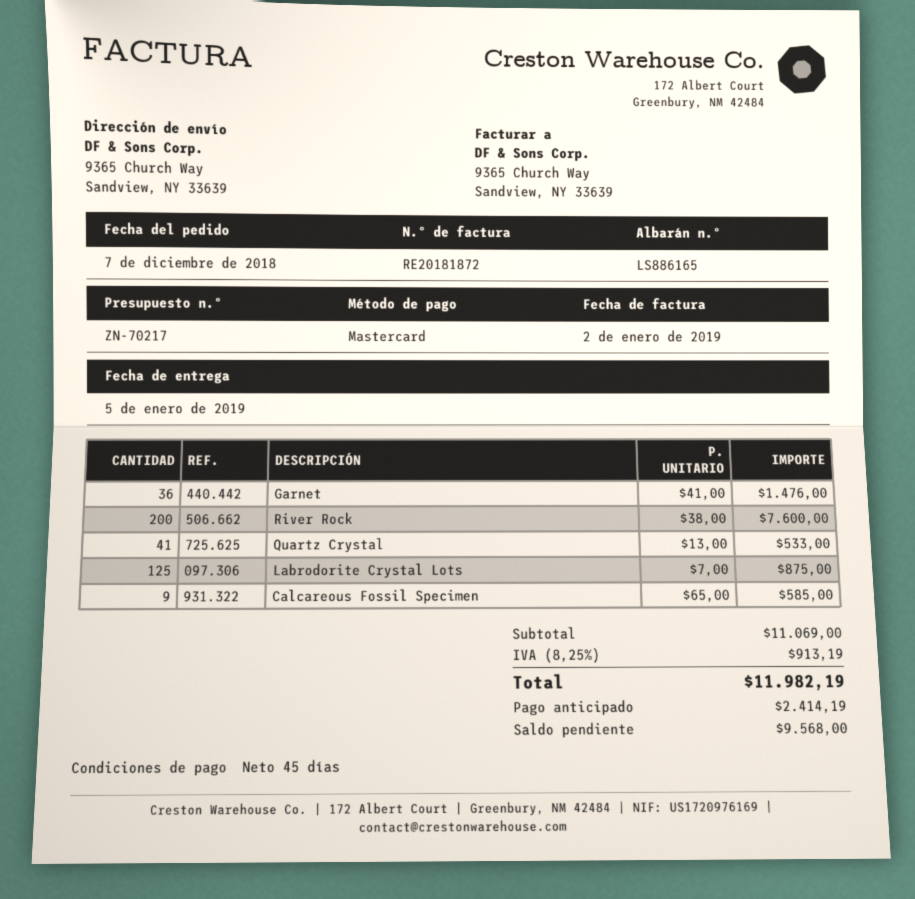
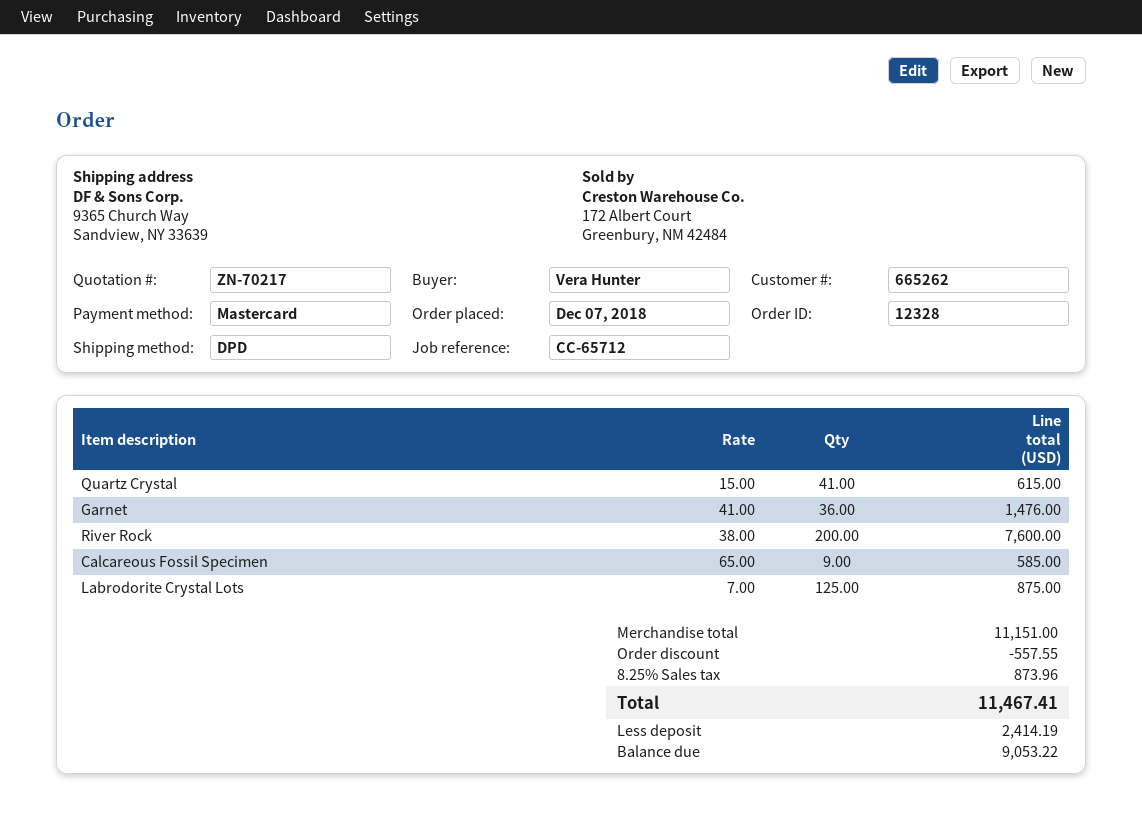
Quartz Crystal: 41 x 13.00 = 533.00 -> 41 x 15.00 = 615.00
subtotal: 11069.00 -> 11151.00
discount: none -> 557.55
tax: 8.25% = 913.19 -> 8.25% = 873.96
total: 11982.19 -> 11467.41
balance: 9568.00 -> 9053.22

